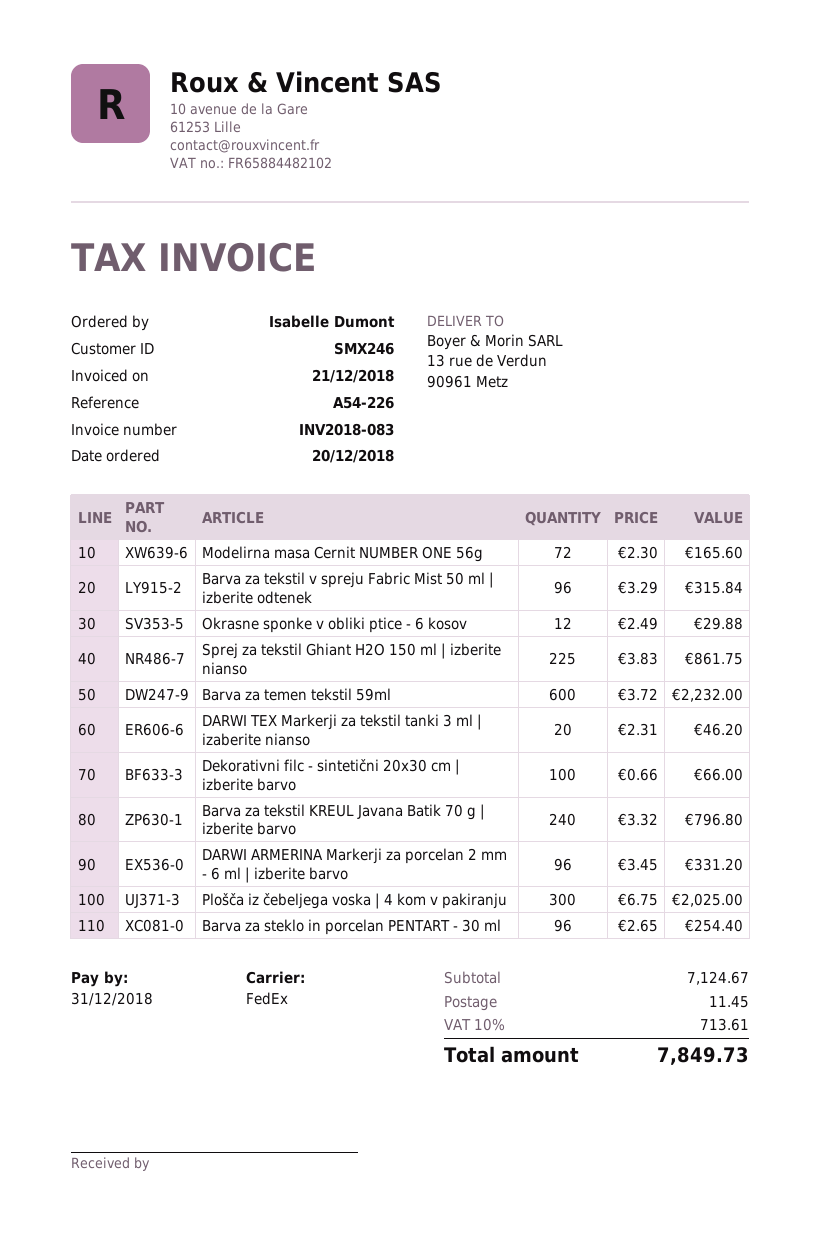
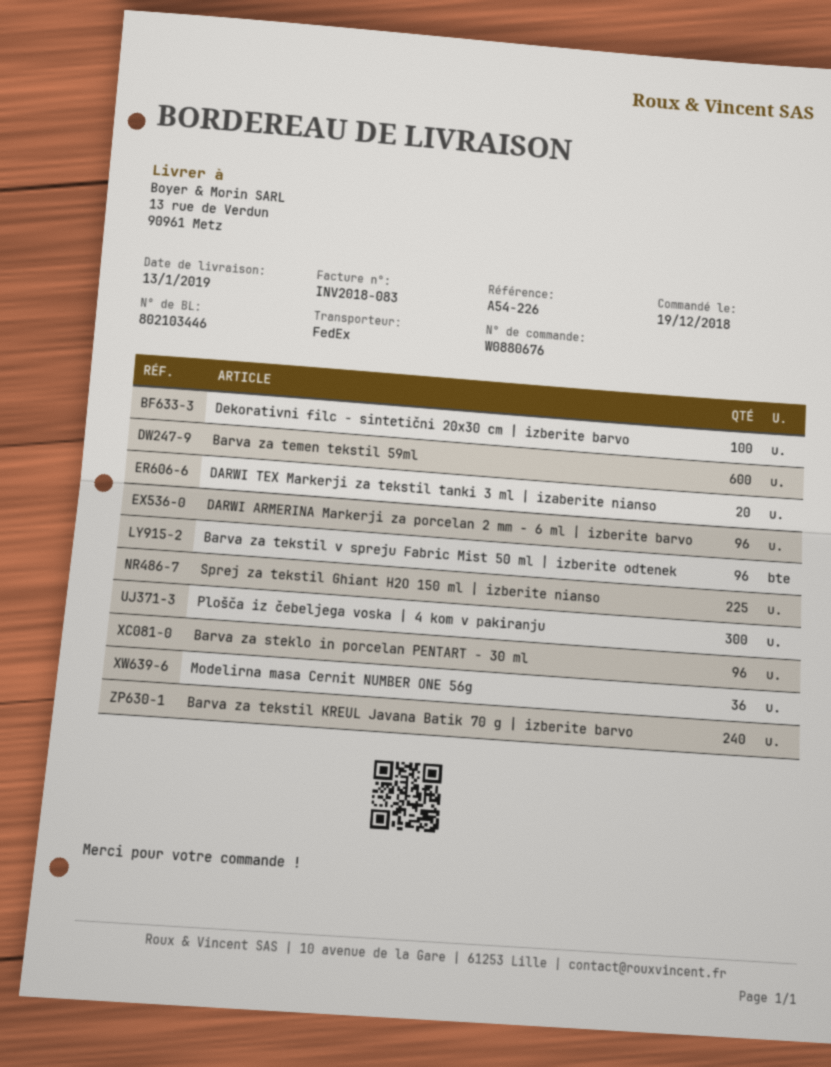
order date: 2018-12-20 -> 2018-12-19
Modelirna masa Cernit NUMBER ONE 56g: 72 -> 36
Okrasne sponke v obliki ptice - 6 kosov: 12 -> none

